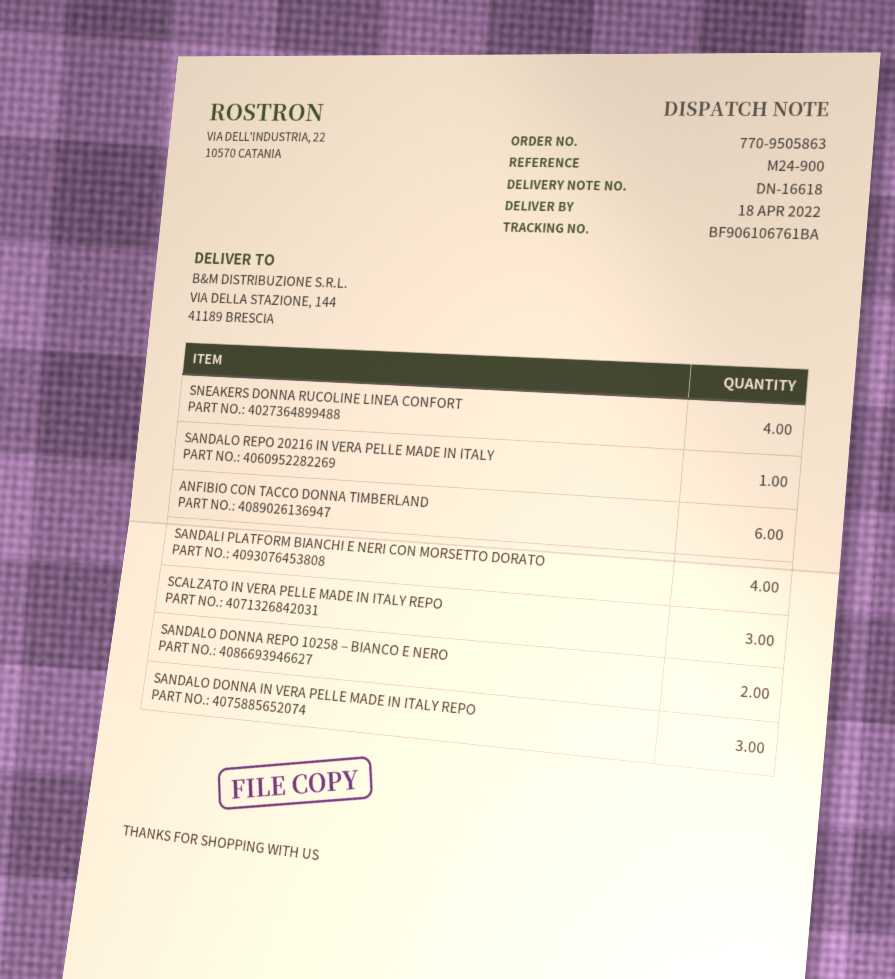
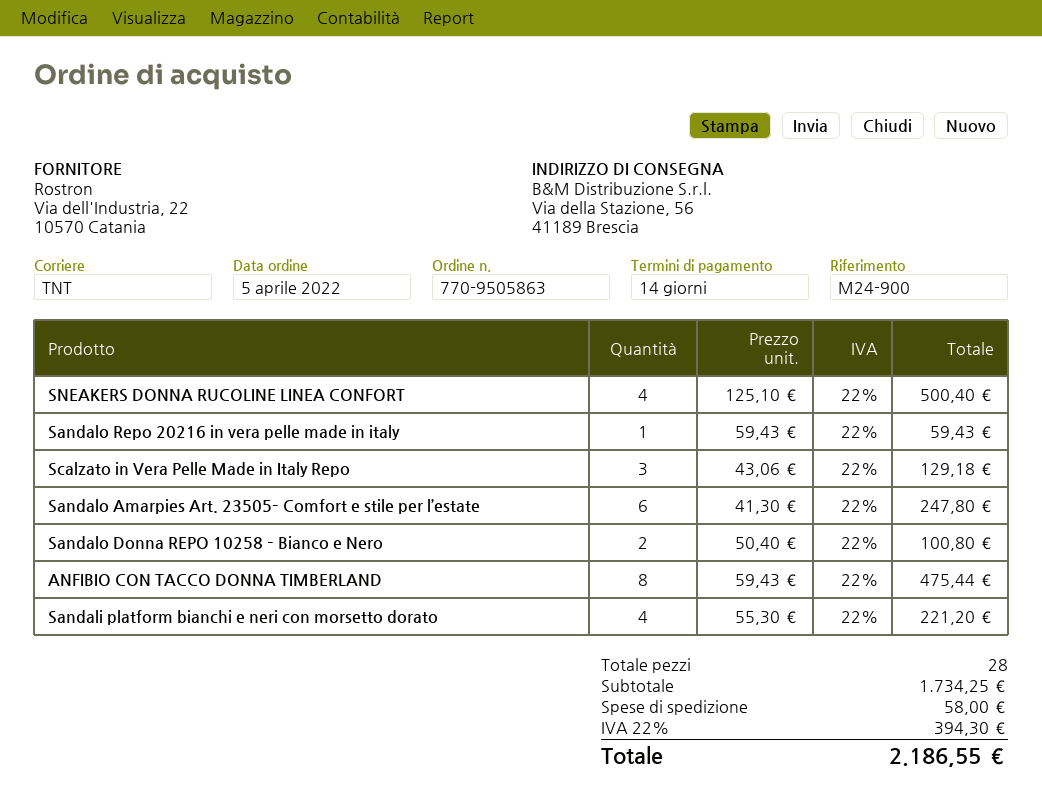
ship to: VIA DELLA STAZIONE, 144, 41189 BRESCIA -> Via della Stazione, 56, 41189 Brescia
ANFIBIO CON TACCO DONNA TIMBERLAND: 6 -> 8
SANDALO DONNA IN VERA PELLE MADE IN ITALY REPO: 3 -> none
Sandalo Amarpies Art. 23505– Comfort e stile per l’estate: none -> 6

